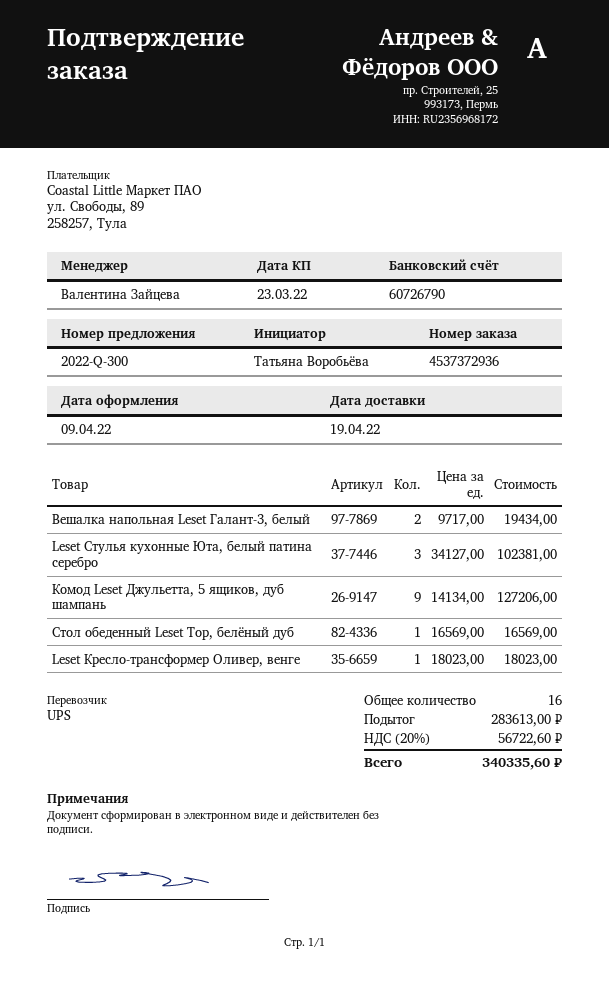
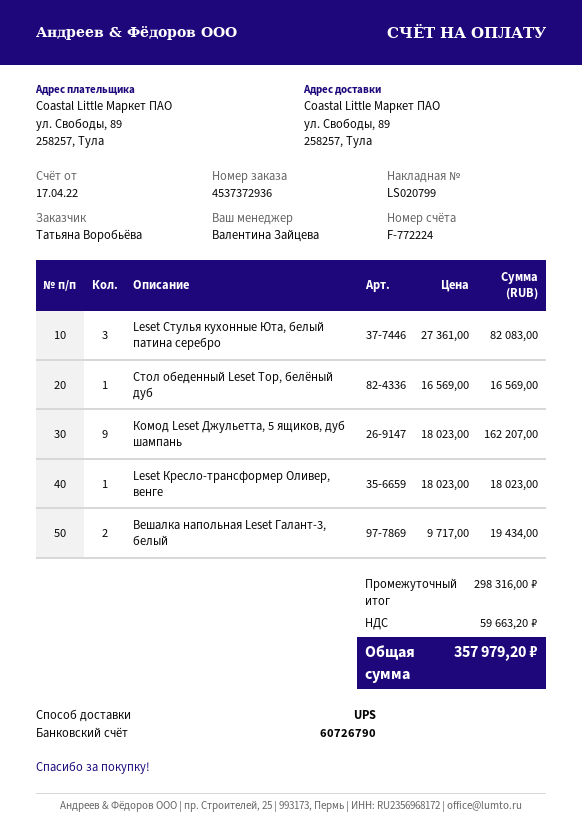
Leset Стулья кухонные Юта, белый патина серебро: 3 x 34127.00 = 102381.00 -> 3 x 27361.00 = 82083.00
Комод Leset Джульетта, 5 ящиков, дуб шампань: 9 x 14134.00 = 127206.00 -> 9 x 18023.00 = 162207.00
subtotal: 283613.00 -> 298316.00
tax: 56722.60 -> 59663.20
total: 340335.60 -> 357979.20

